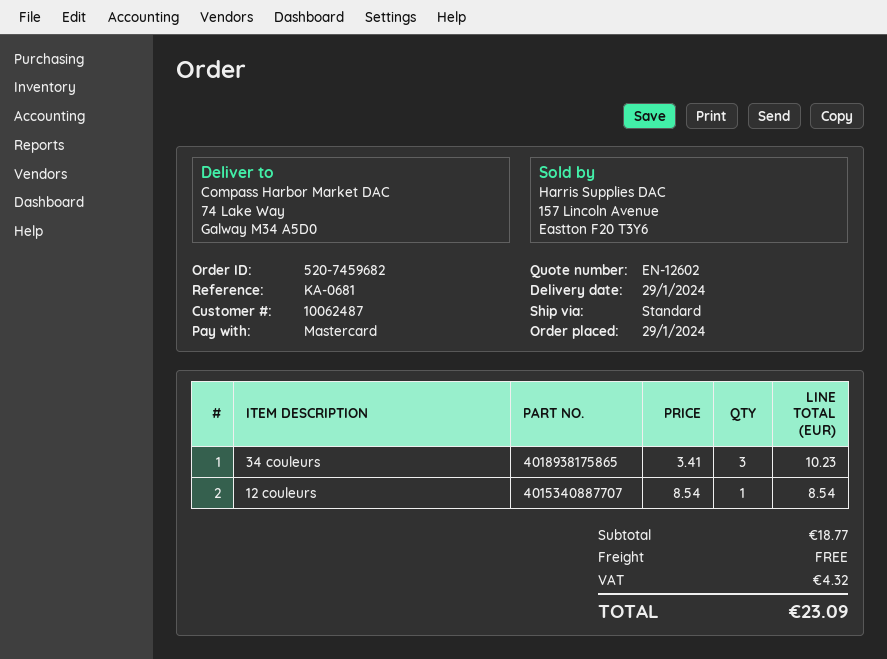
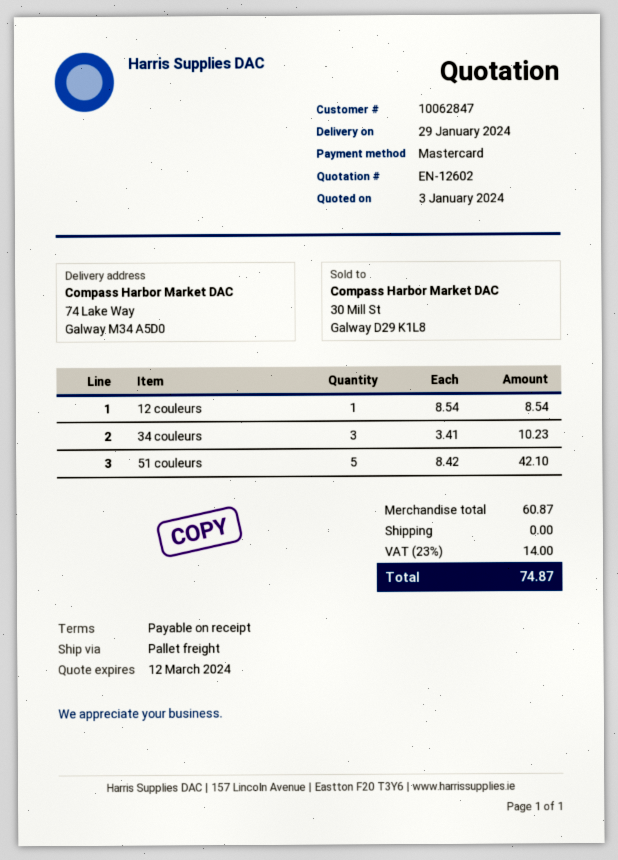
customer number: 10062487 -> 10062847
shipping method: standard -> pallet freight
51 couleurs: none -> 5 x 8.42 = 42.10
subtotal: 18.77 -> 60.87
tax: 4.32 -> 14.00
total: 23.09 -> 74.87

